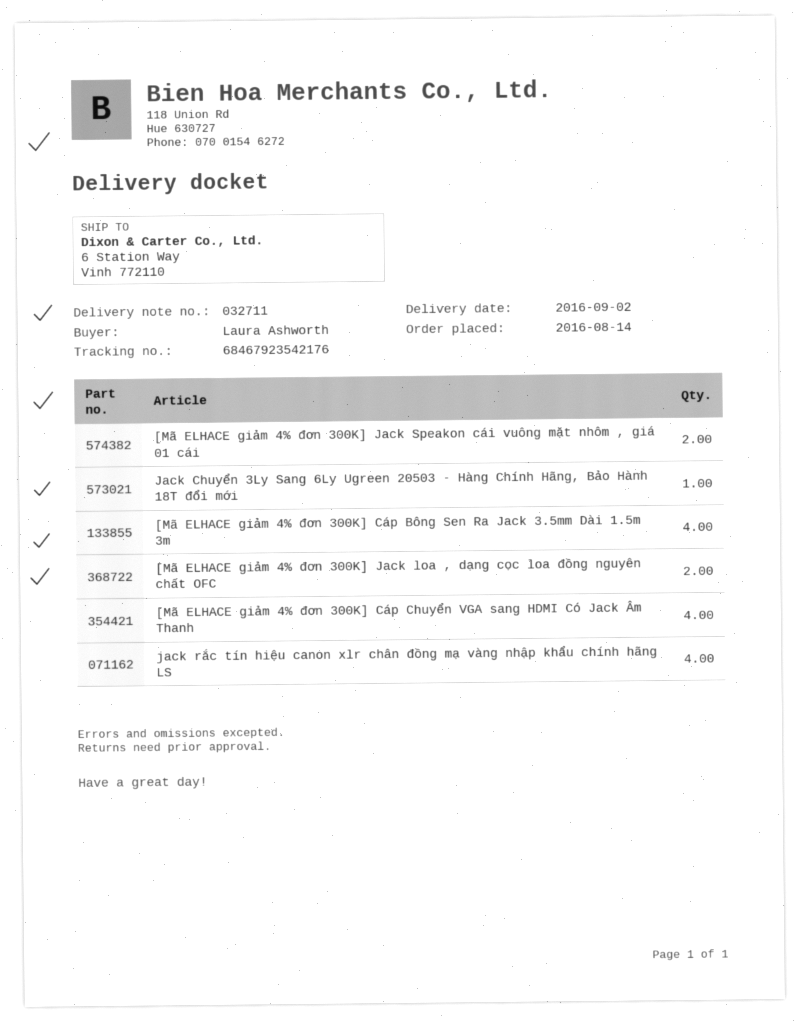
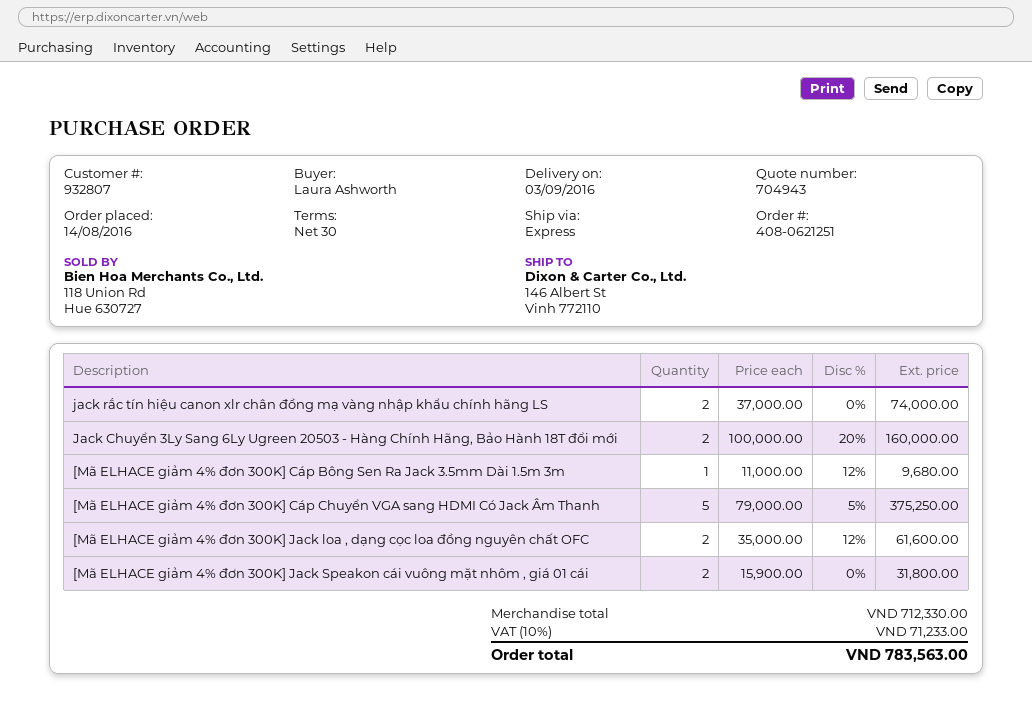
delivery date: 2016-09-02 -> 2016-09-03
ship to: 6 Station Way, Vinh 772110 -> 146 Albert St, Vinh 772110
Jack Chuyển 3Ly Sang 6Ly Ugreen 20503 - Hàng Chính Hãng, Bảo Hành 18T đổi mới: 1 -> 2
[Mã ELHACE giảm 4% đơn 300K] Cáp Bông Sen Ra Jack 3.5mm Dài 1.5m 3m: 4 -> 1
[Mã ELHACE giảm 4% đơn 300K] Cáp Chuyển VGA sang HDMI Có Jack Âm Thanh: 4 -> 5
jack rắc tín hiệu canon xlr chân đồng mạ vàng nhập khẩu chính hãng LS: 4 -> 2

